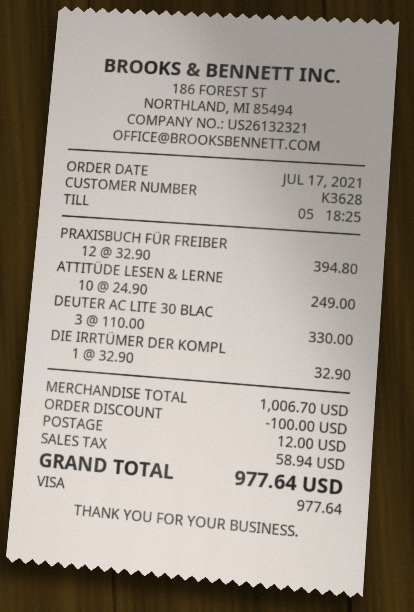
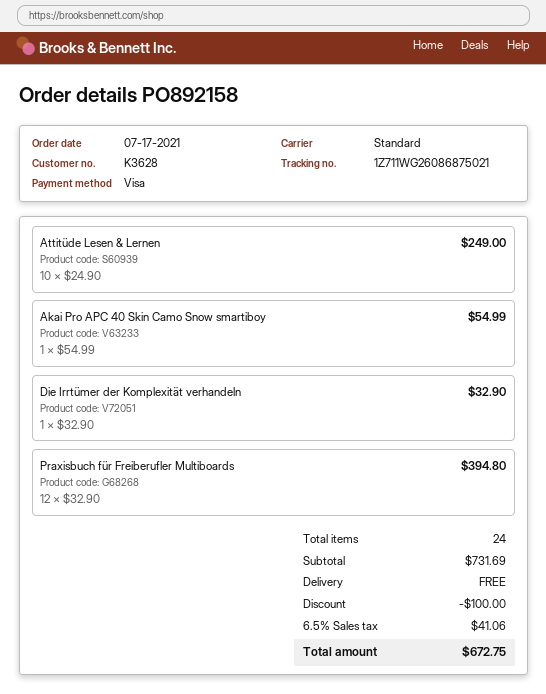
DEUTER AC LITE 30 BLAC: 3 x 110.00 = 330.00 -> none
Akai Pro APC 40 Skin Camo Snow smartiboy: none -> 1 x 54.99 = 54.99
subtotal: 1006.70 -> 731.69
shipping: 12.00 -> 0.00
tax: 58.94 -> 41.06
total: 977.64 -> 672.75

